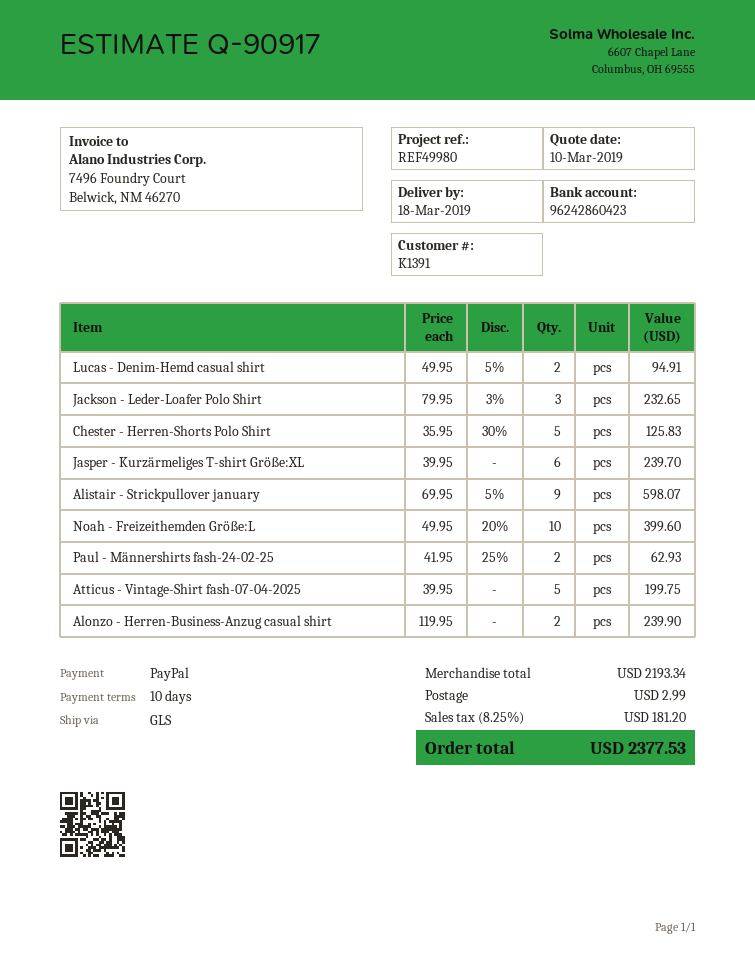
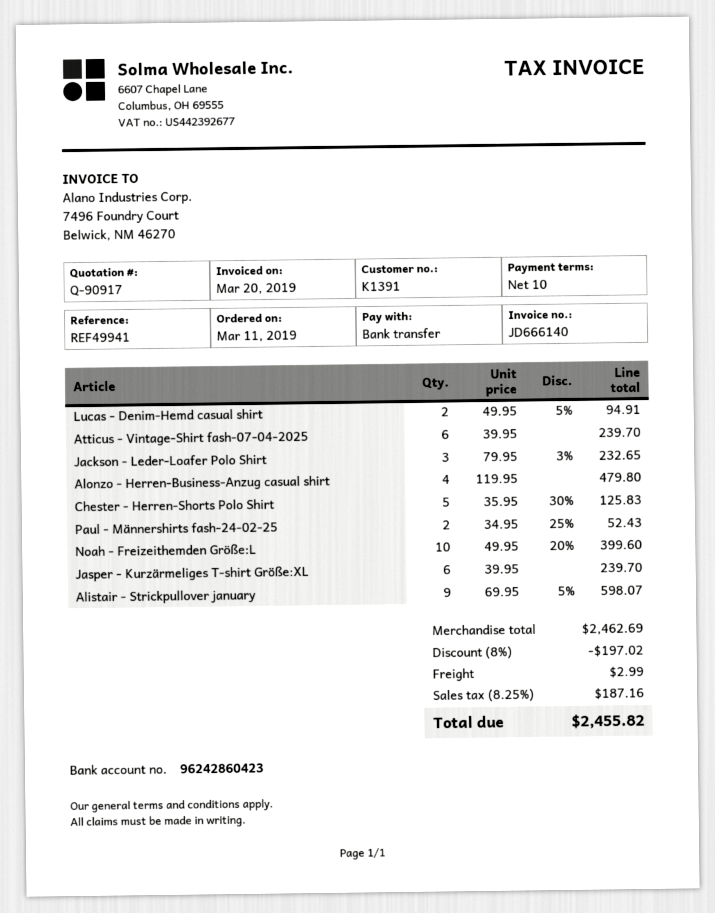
reference: REF49980 -> REF49941
payment method: PayPal -> bank transfer
Paul - Männershirts fash-24-02-25: 2 x 41.95 - 25% = 62.93 -> 2 x 34.95 - 25% = 52.43
Atticus - Vintage-Shirt fash-07-04-2025: 5 x 39.95 = 199.75 -> 6 x 39.95 = 239.70
Alonzo - Herren-Business-Anzug casual shirt: 2 x 119.95 = 239.90 -> 4 x 119.95 = 479.80
subtotal: 2193.34 -> 2462.69
discount: none -> 8% = 197.02
tax: 8.25% = 181.20 -> 8.25% = 187.16
total: 2377.53 -> 2455.82

